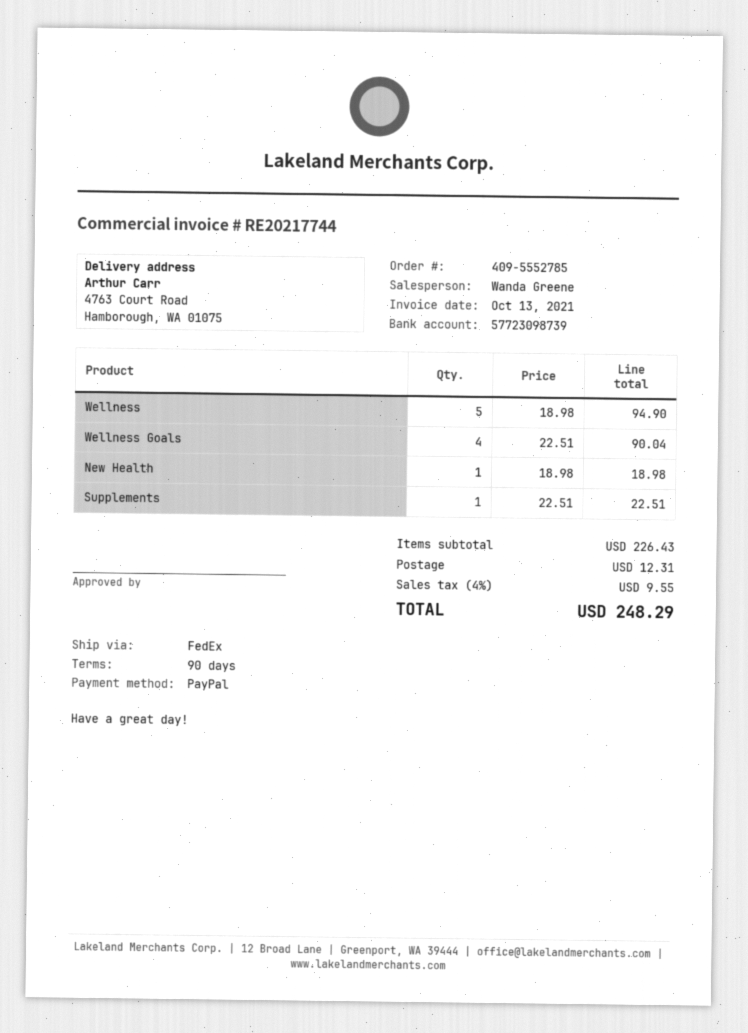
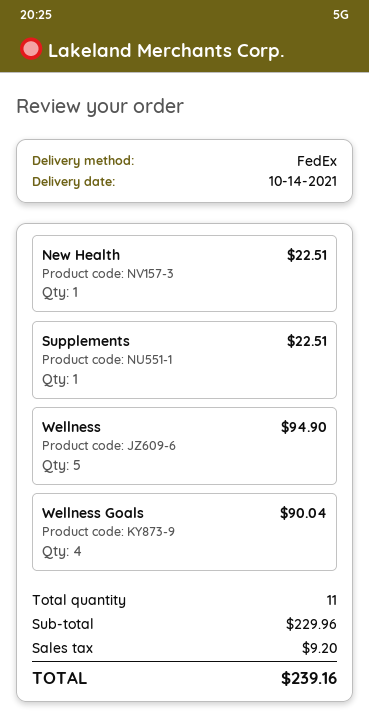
New Health: 1 for 18.98 -> 1 for 22.51
subtotal: 226.43 -> 229.96
shipping: 12.31 -> none
tax: 9.55 -> 9.20
total: 248.29 -> 239.16

